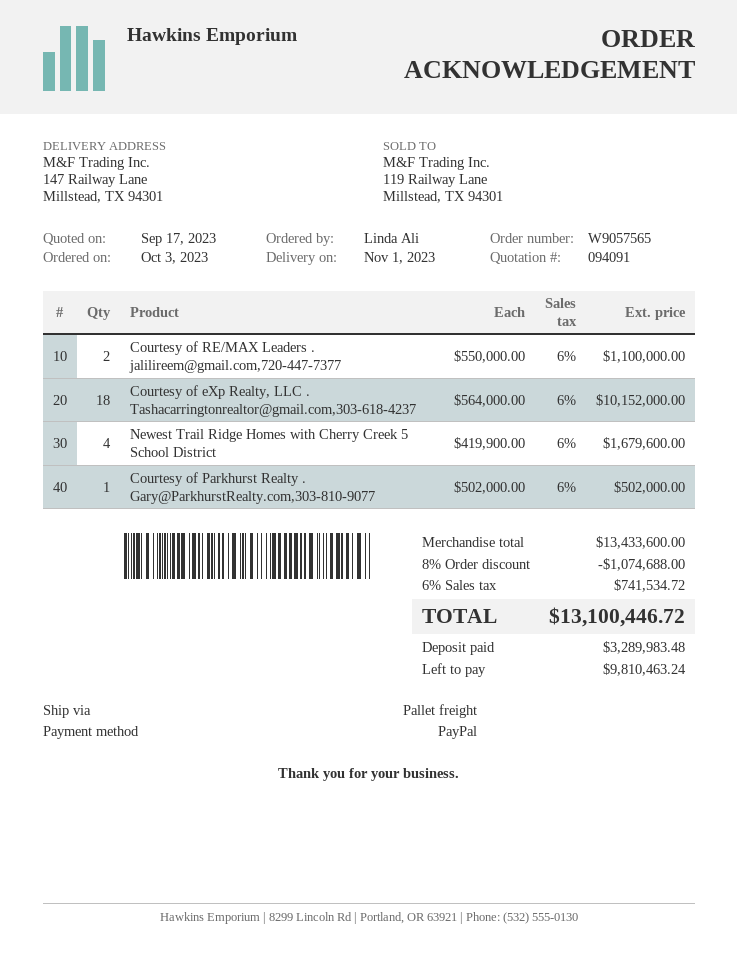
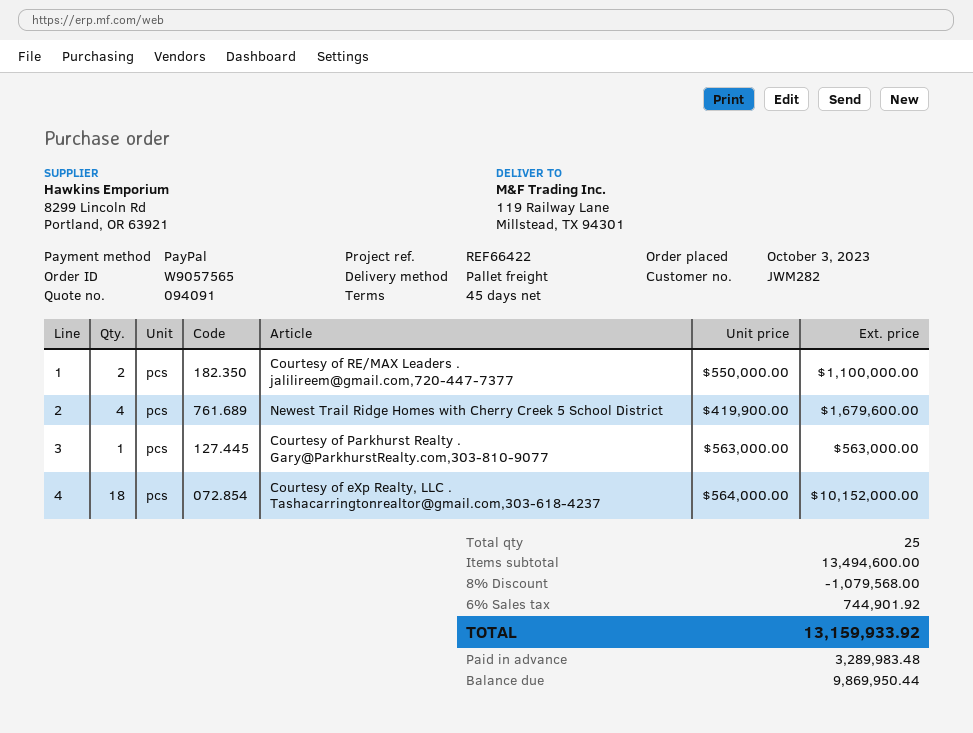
ship to: 147 Railway Lane, Millstead, TX 94301 -> 119 Railway Lane, Millstead, TX 94301
Courtesy of Parkhurst Realty . Gary@ParkhurstRealty.com,303-810-9077: 1 x 502000.00 = 502000.00 -> 1 x 563000.00 = 563000.00
subtotal: 13433600.00 -> 13494600.00
discount: 8% = 1074688.00 -> 8% = 1079568.00
tax: 6% = 741534.72 -> 6% = 744901.92
total: 13100446.72 -> 13159933.92
balance: 9810463.24 -> 9869950.44

